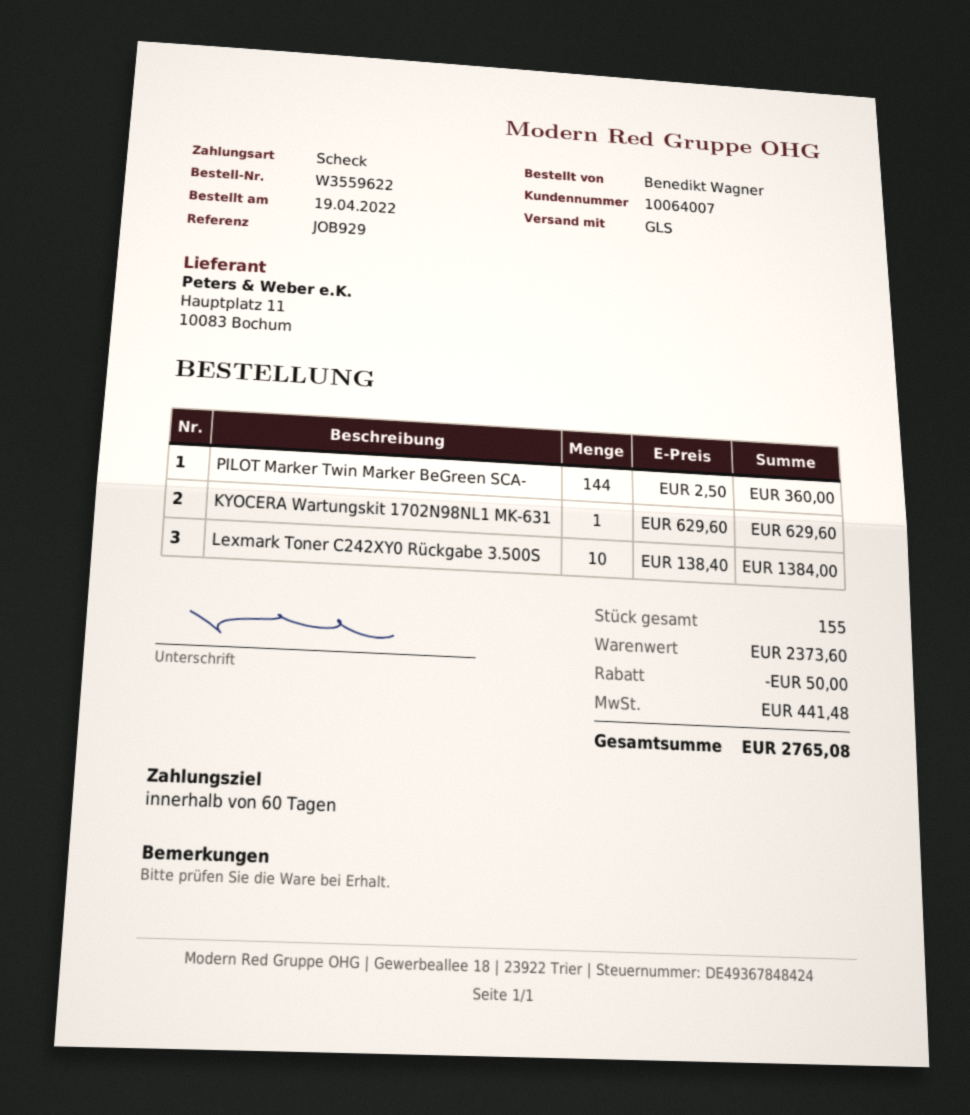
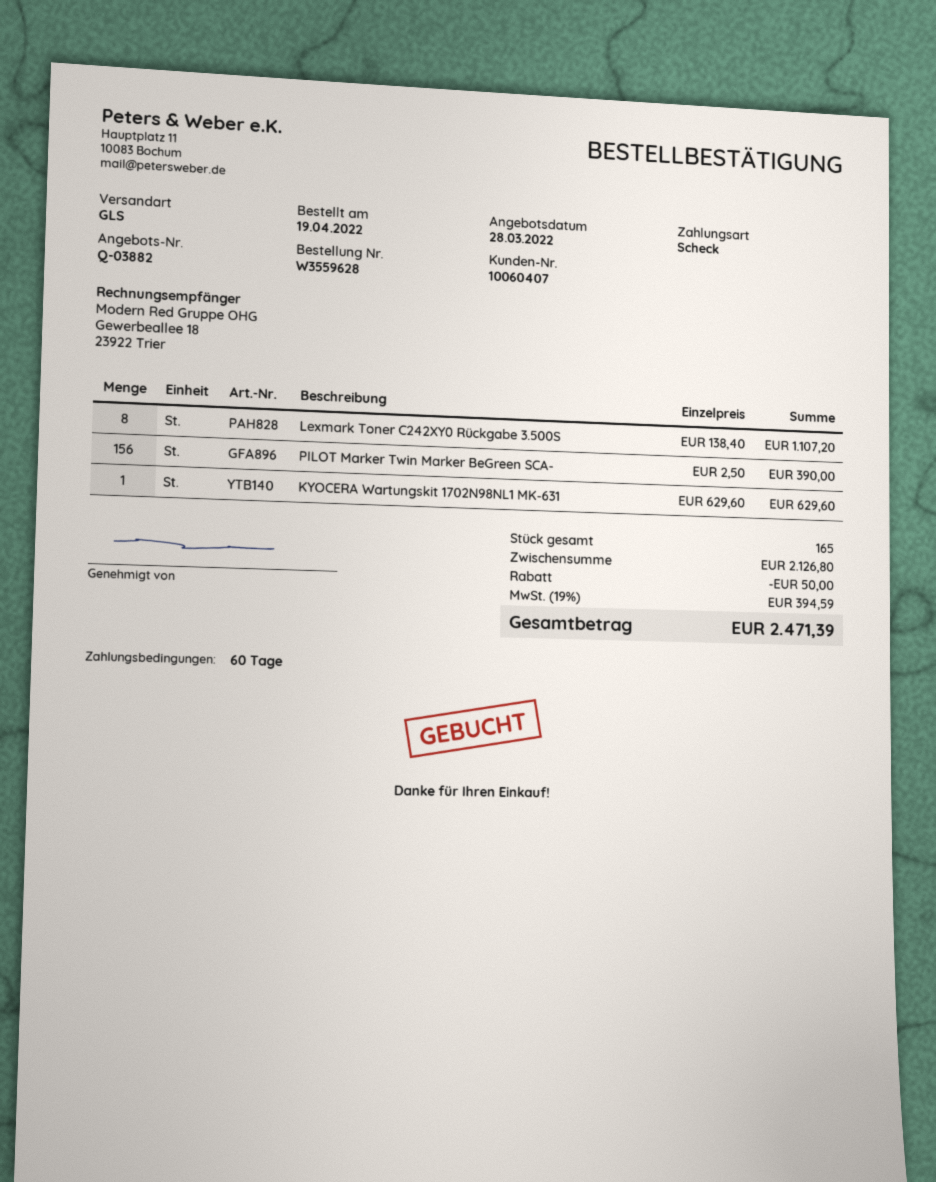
order number: W3559622 -> W3559628
customer number: 10064007 -> 10060407
PILOT Marker Twin Marker BeGreen SCA-: 144 x 2.50 = 360.00 -> 156 x 2.50 = 390.00
Lexmark Toner C242XY0 Rückgabe 3.500S: 10 x 138.40 = 1384.00 -> 8 x 138.40 = 1107.20
total quantity: 155 -> 165
subtotal: 2373.60 -> 2126.80
tax: 441.48 -> 394.59
total: 2765.08 -> 2471.39

